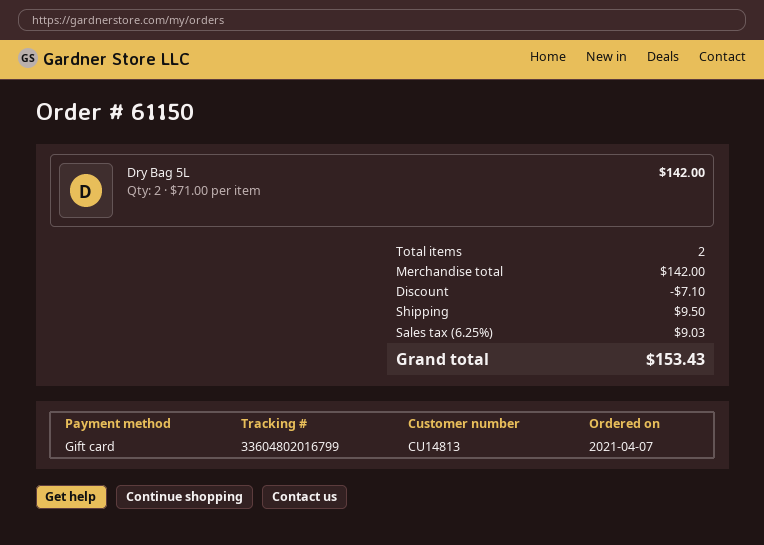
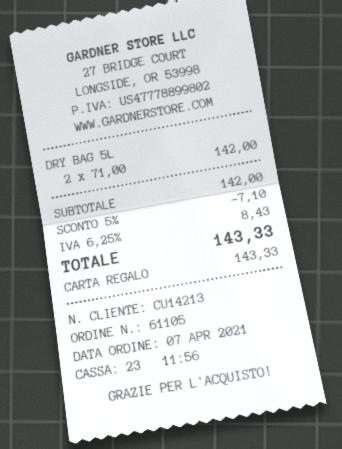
order number: 61150 -> 61105
customer number: CU14813 -> CU14213
shipping: 9.50 -> none
tax: 6.25% = 9.03 -> 6.25% = 8.43
total: 153.43 -> 143.33

